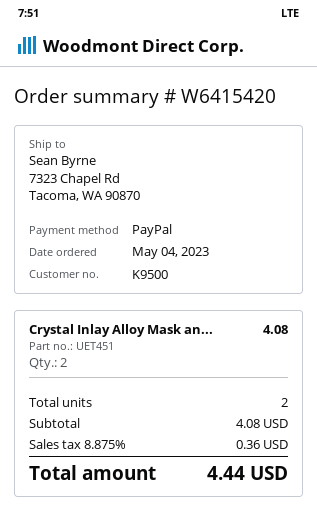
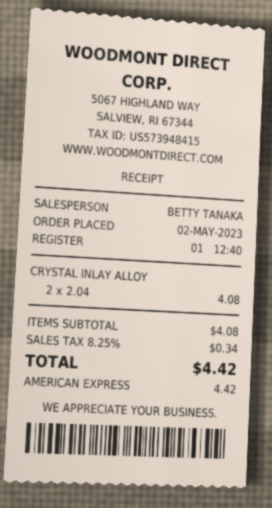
order date: 2023-05-04 -> 2023-05-02
payment method: PayPal -> American Express
tax: 8.875% = 0.36 -> 8.25% = 0.34
total: 4.44 -> 4.42

